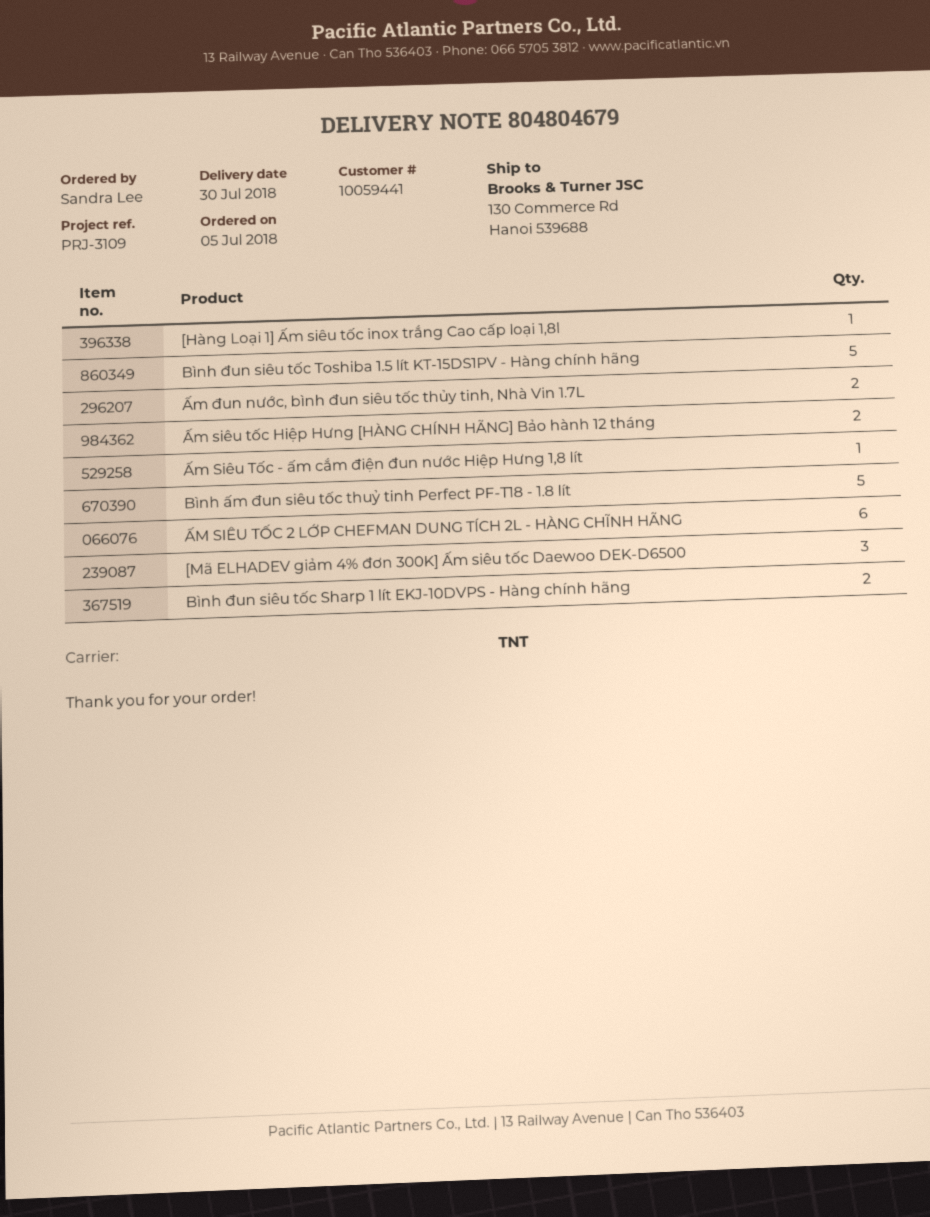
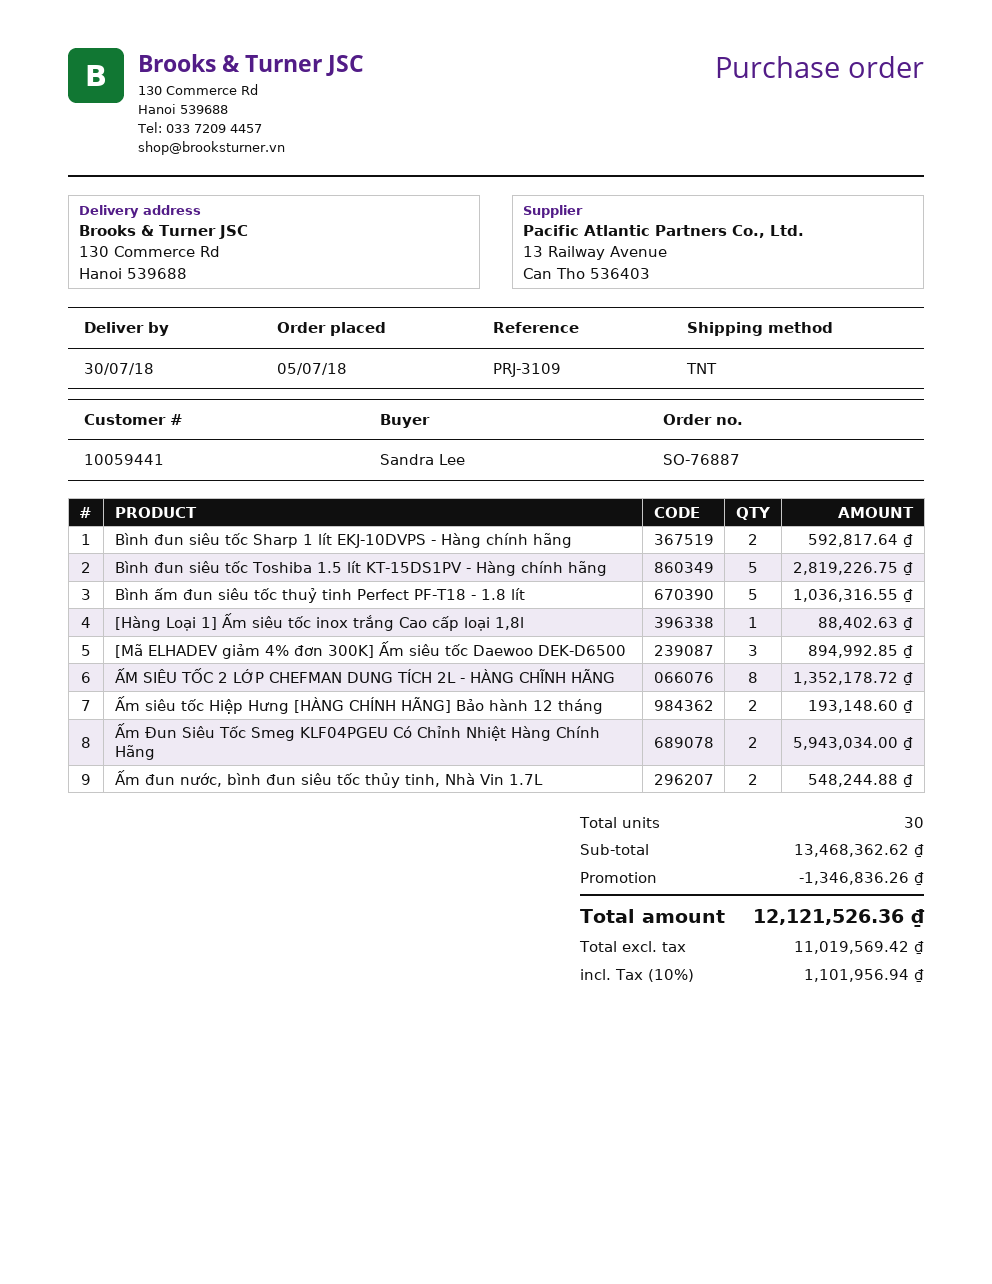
Ấm Siêu Tốc - ấm cắm điện đun nước Hiệp Hưng 1,8 lít: 1 -> none
ẤM SIÊU TỐC 2 LỚP CHEFMAN DUNG TÍCH 2L - HÀNG CHĨNH HÃNG: 6 -> 8
Ấm Đun Siêu Tốc Smeg KLF04PGEU Có Chỉnh Nhiệt Hàng Chính Hãng: none -> 2

